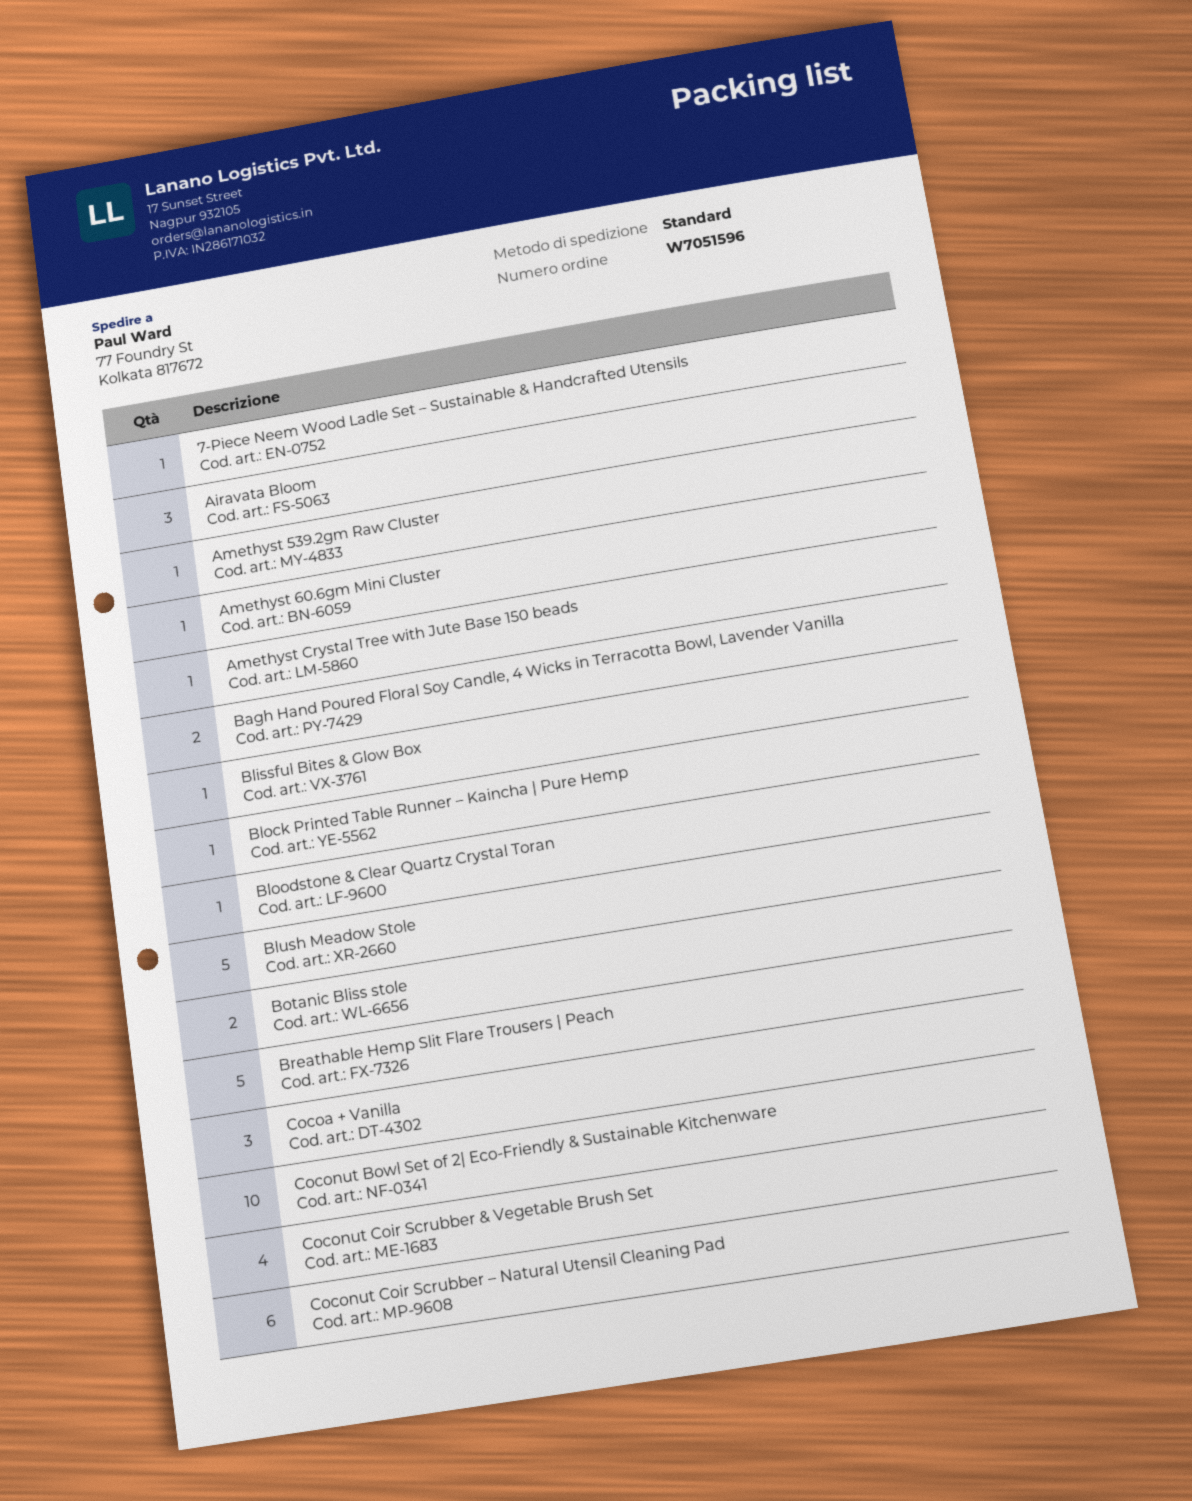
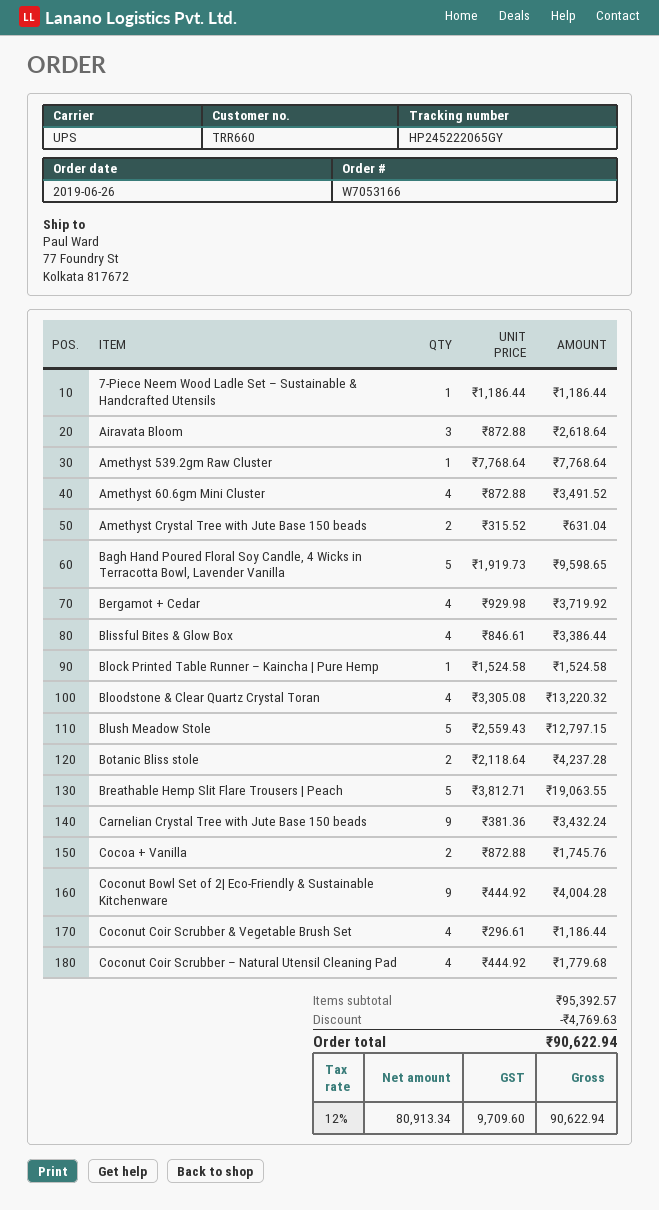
order number: W7051596 -> W7053166
shipping method: standard -> UPS
Amethyst 60.6gm Mini Cluster: 1 -> 4
Amethyst Crystal Tree with Jute Base 150 beads: 1 -> 2
Bagh Hand Poured Floral Soy Candle, 4 Wicks in Terracotta Bowl, Lavender Vanilla: 2 -> 5
Blissful Bites & Glow Box: 1 -> 4
Bloodstone & Clear Quartz Crystal Toran: 1 -> 4
Cocoa + Vanilla: 3 -> 2
Coconut Bowl Set of 2| Eco-Friendly & Sustainable Kitchenware: 10 -> 9
Coconut Coir Scrubber – Natural Utensil Cleaning Pad: 6 -> 4
Bergamot + Cedar: none -> 4
Carnelian Crystal Tree with Jute Base 150 beads: none -> 9

